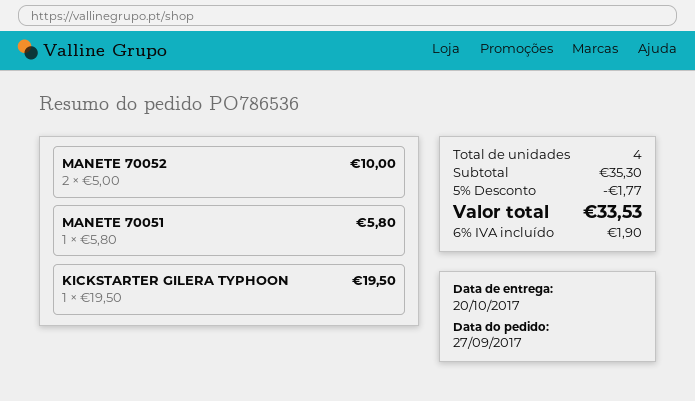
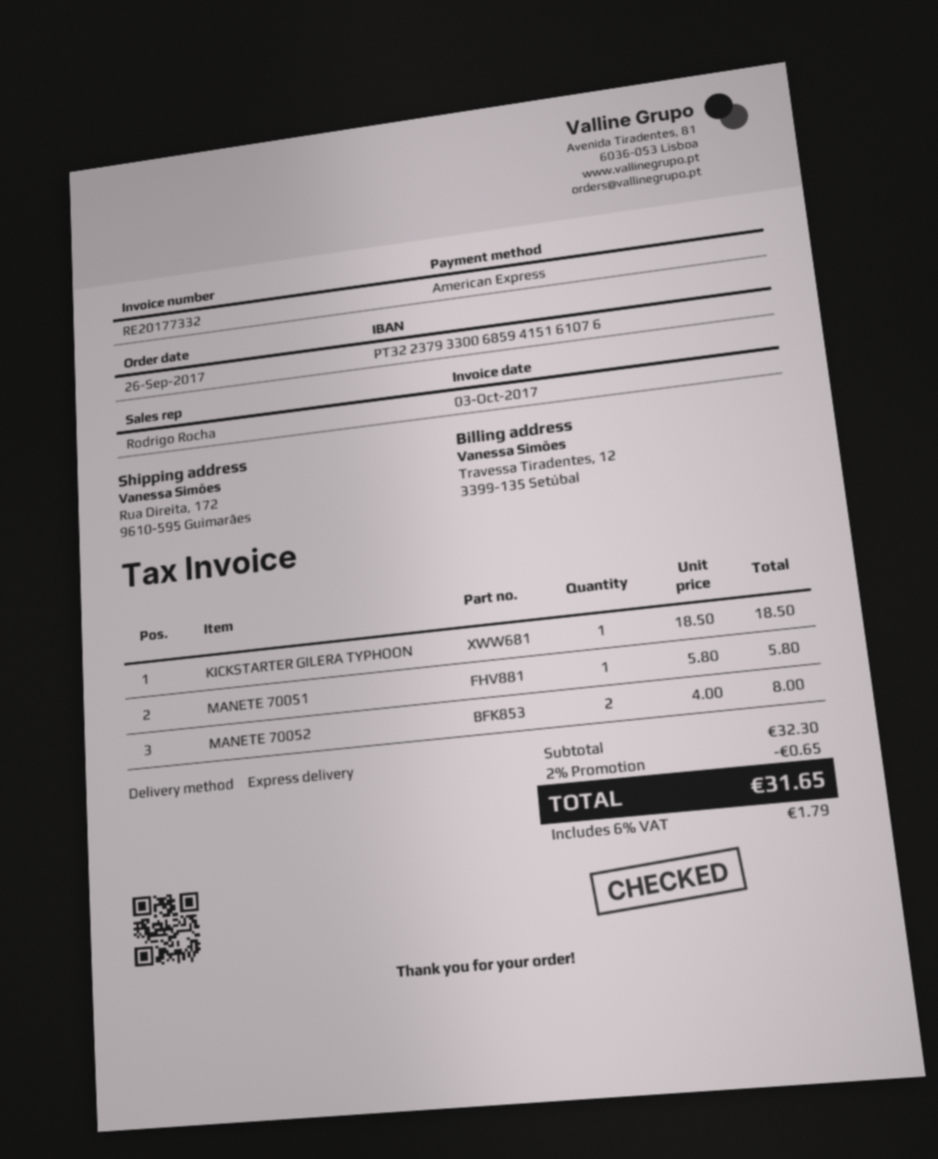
order date: 2017-09-27 -> 2017-09-26
MANETE 70052: 2 x 5.00 = 10.00 -> 2 x 4.00 = 8.00
KICKSTARTER GILERA TYPHOON: 1 x 19.50 = 19.50 -> 1 x 18.50 = 18.50
subtotal: 35.30 -> 32.30
discount: 5% = 1.77 -> 2% = 0.65
tax: 6% = 1.90 -> 6% = 1.79
total: 33.53 -> 31.65

